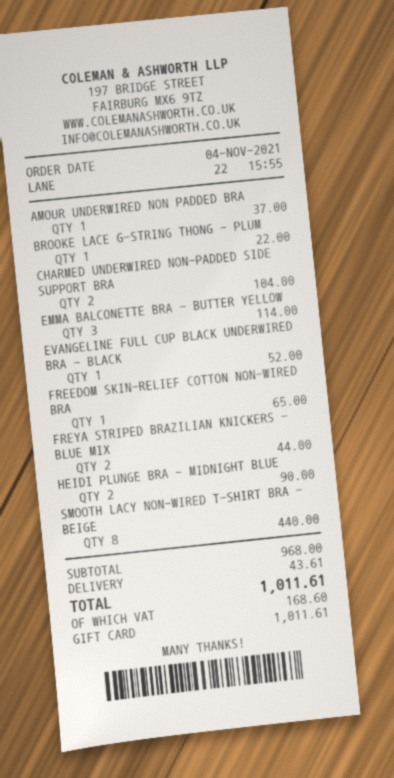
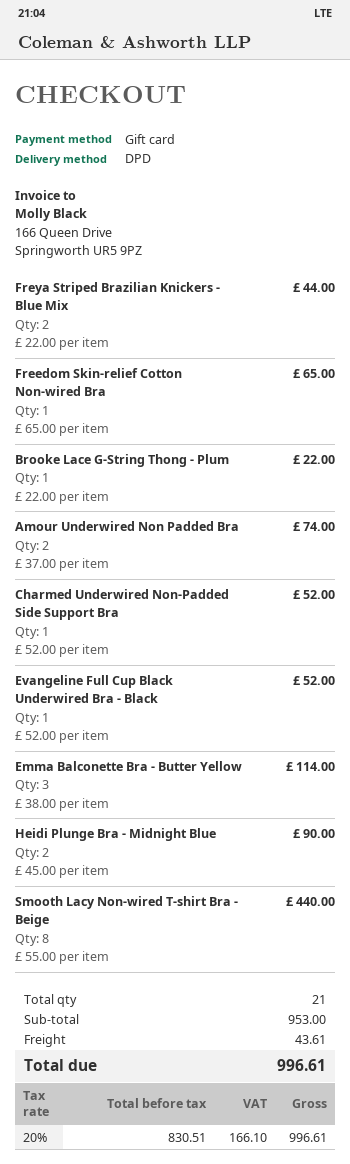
AMOUR UNDERWIRED NON PADDED BRA: 1 for 37.00 -> 2 for 74.00
CHARMED UNDERWIRED NON-PADDED SIDE SUPPORT BRA: 2 for 104.00 -> 1 for 52.00
subtotal: 968.00 -> 953.00
tax: 168.60 -> 166.10
total: 1011.61 -> 996.61

